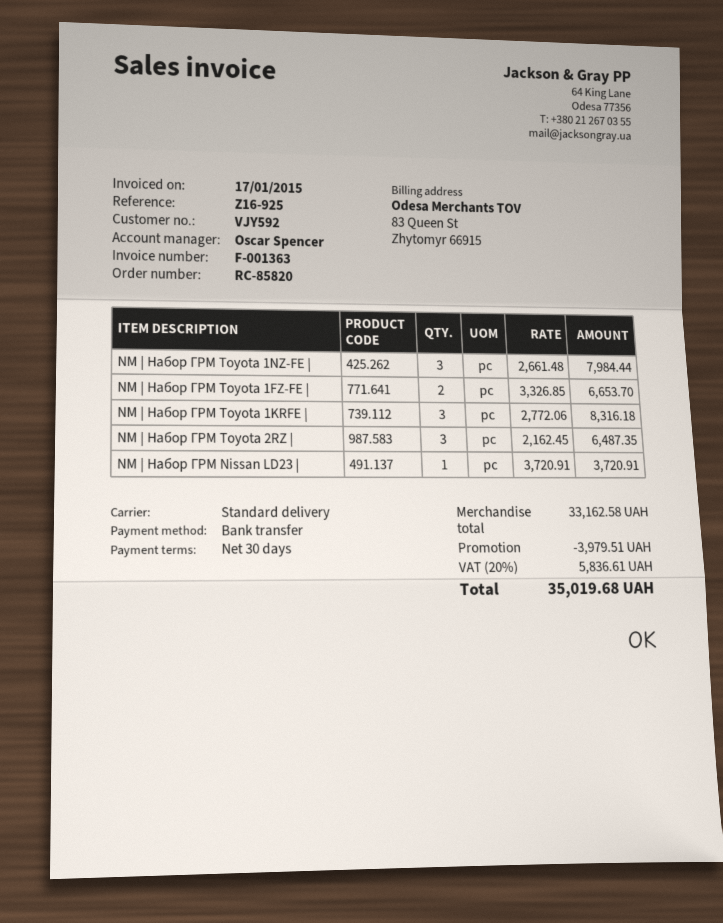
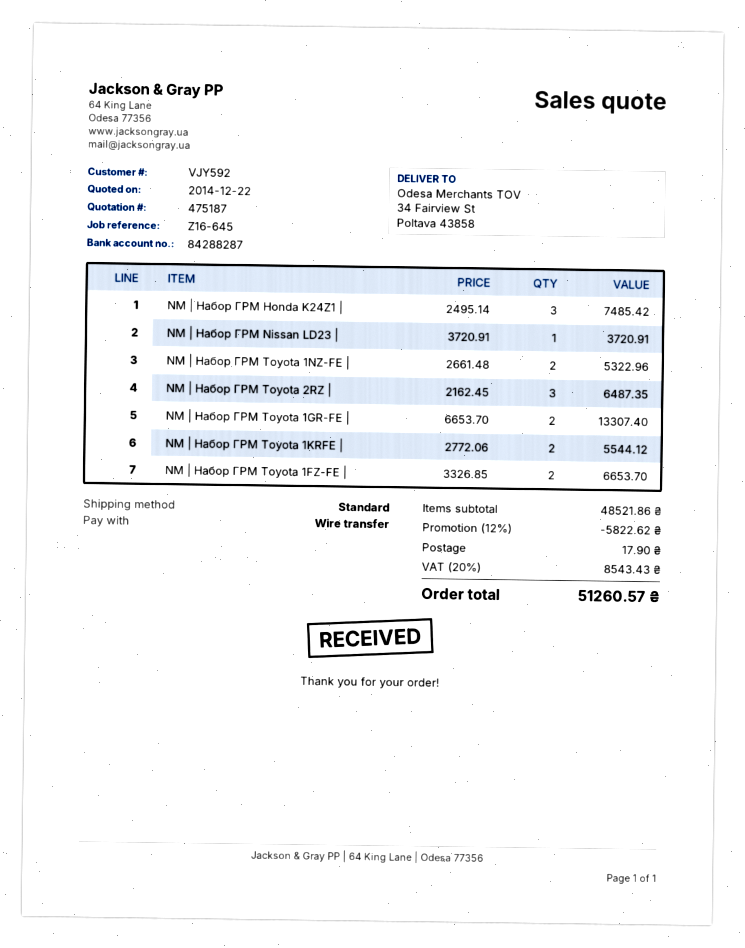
reference: Z16-925 -> Z16-645
NM | Набор ГРМ Toyota 1NZ-FE |: 3 x 2661.48 = 7984.44 -> 2 x 2661.48 = 5322.96
NM | Набор ГРМ Toyota 1KRFE |: 3 x 2772.06 = 8316.18 -> 2 x 2772.06 = 5544.12
NM | Набор ГРМ Honda K24Z1 |: none -> 3 x 2495.14 = 7485.42
NM | Набор ГРМ Toyota 1GR-FE |: none -> 2 x 6653.70 = 13307.40
subtotal: 33162.58 -> 48521.86
discount: 3979.51 -> 5822.62
shipping: none -> 17.90
tax: 20% = 5836.61 -> 20% = 8543.43
total: 35019.68 -> 51260.57

